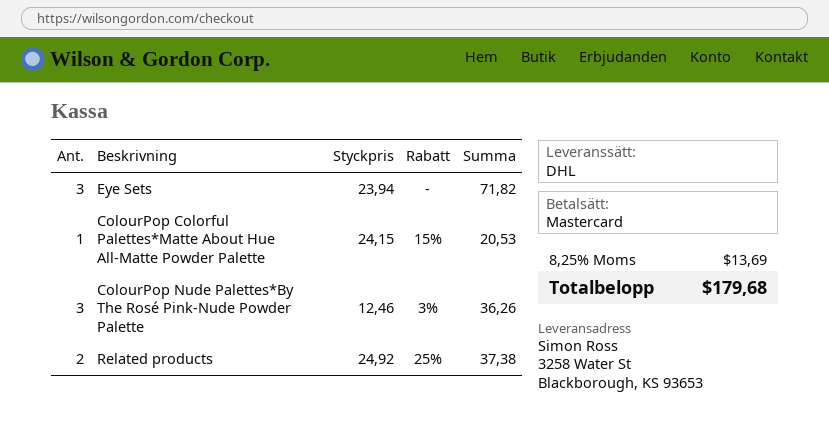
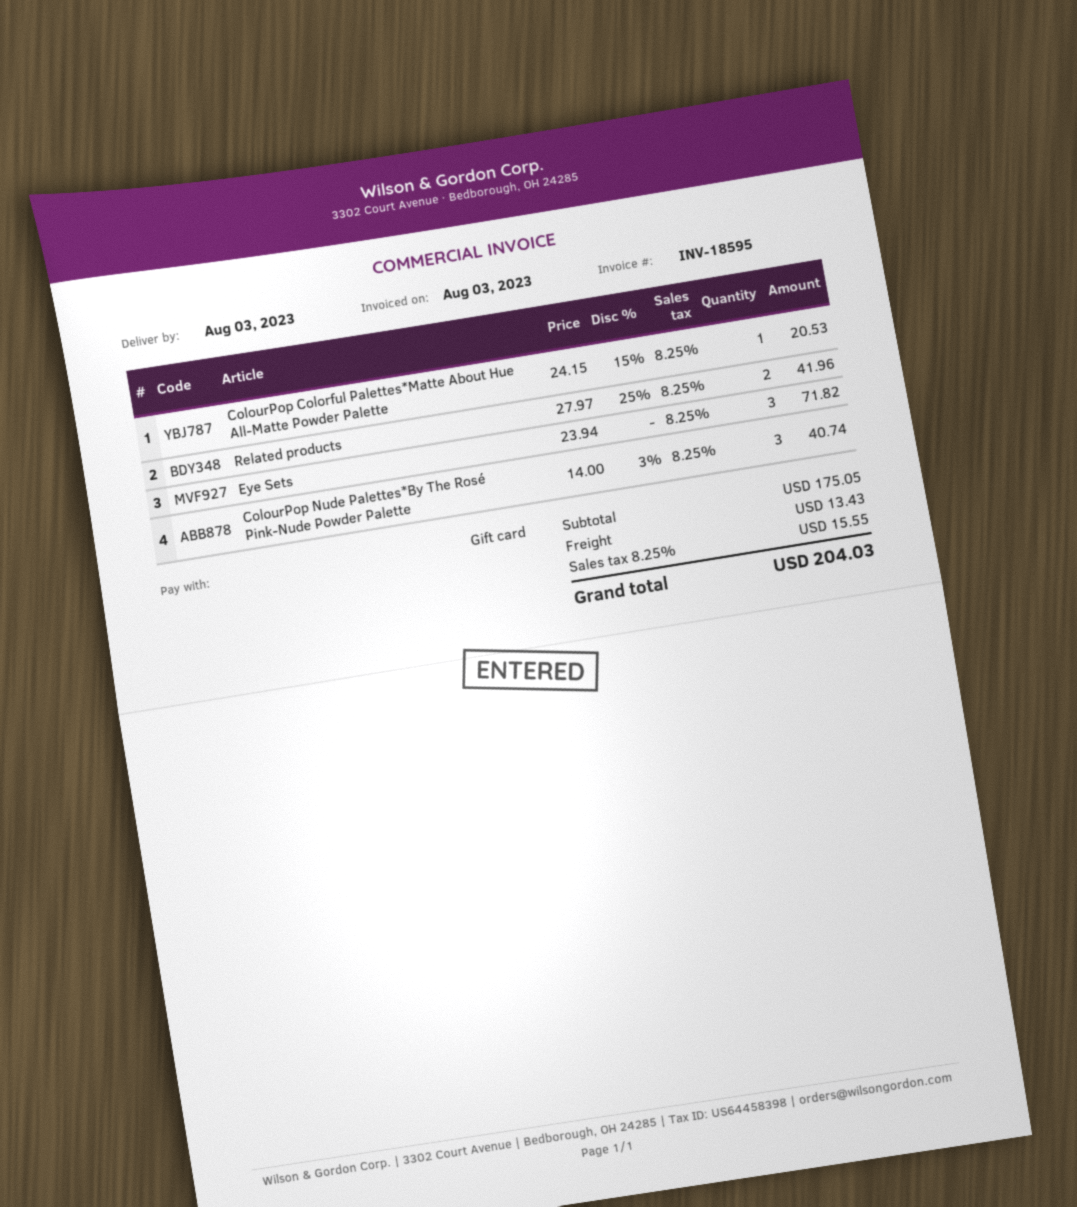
payment method: Mastercard -> gift card
ColourPop Nude Palettes*By The Rosé Pink-Nude Powder Palette: 3 x 12.46 - 3% = 36.26 -> 3 x 14.00 - 3% = 40.74
Related products: 2 x 24.92 - 25% = 37.38 -> 2 x 27.97 - 25% = 41.96
shipping: none -> 13.43
tax: 8.25% = 13.69 -> 8.25% = 15.55
total: 179.68 -> 204.03

